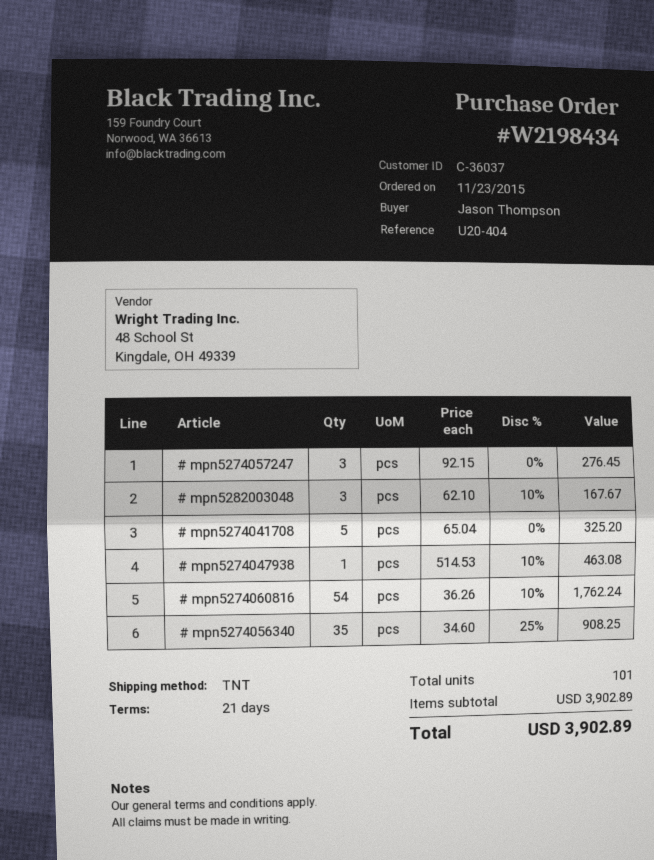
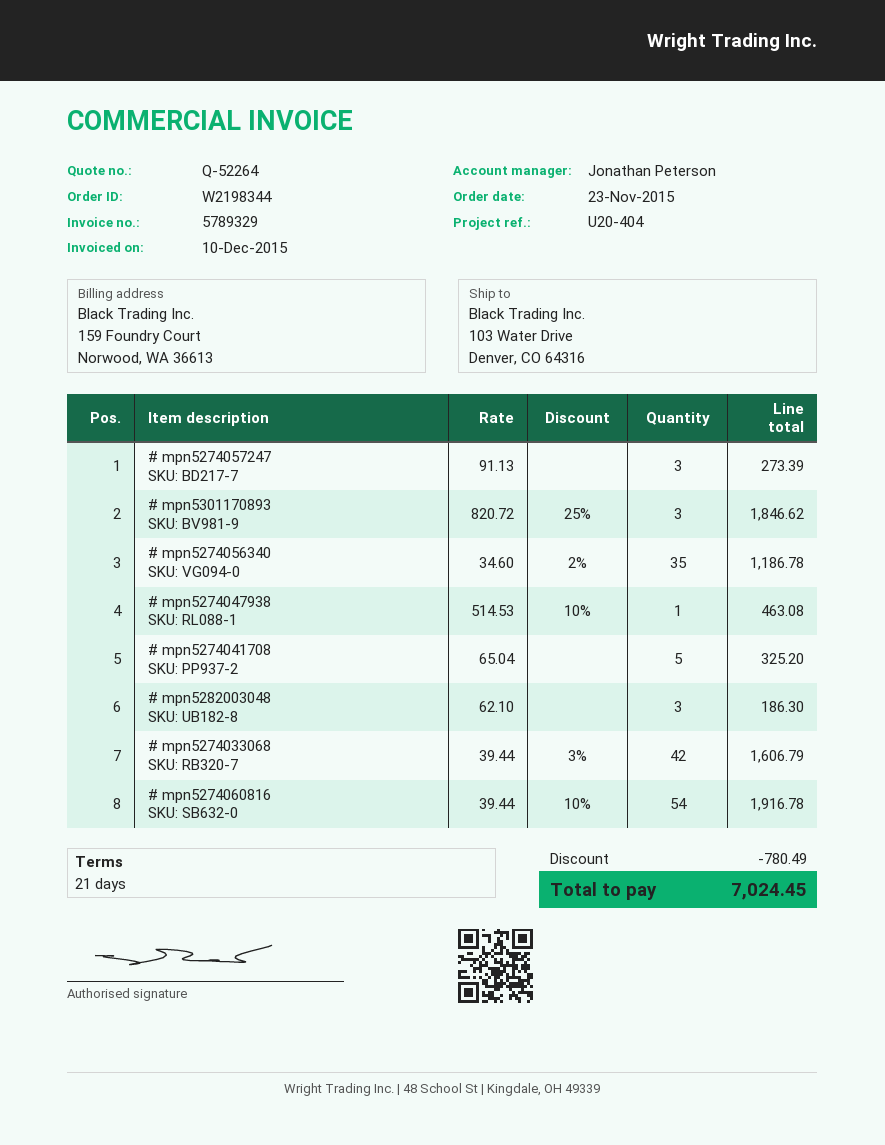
order number: W2198434 -> W2198344
# mpn5274057247: 3 x 92.15 = 276.45 -> 3 x 91.13 = 273.39
# mpn5282003048: 3 x 62.10 - 10% = 167.67 -> 3 x 62.10 = 186.30
# mpn5274060816: 54 x 36.26 - 10% = 1762.24 -> 54 x 39.44 - 10% = 1916.78
# mpn5274056340: 35 x 34.60 - 25% = 908.25 -> 35 x 34.60 - 2% = 1186.78
# mpn5301170893: none -> 3 x 820.72 - 25% = 1846.62
# mpn5274033068: none -> 42 x 39.44 - 3% = 1606.79
discount: none -> 780.49
total: 3902.89 -> 7024.45

